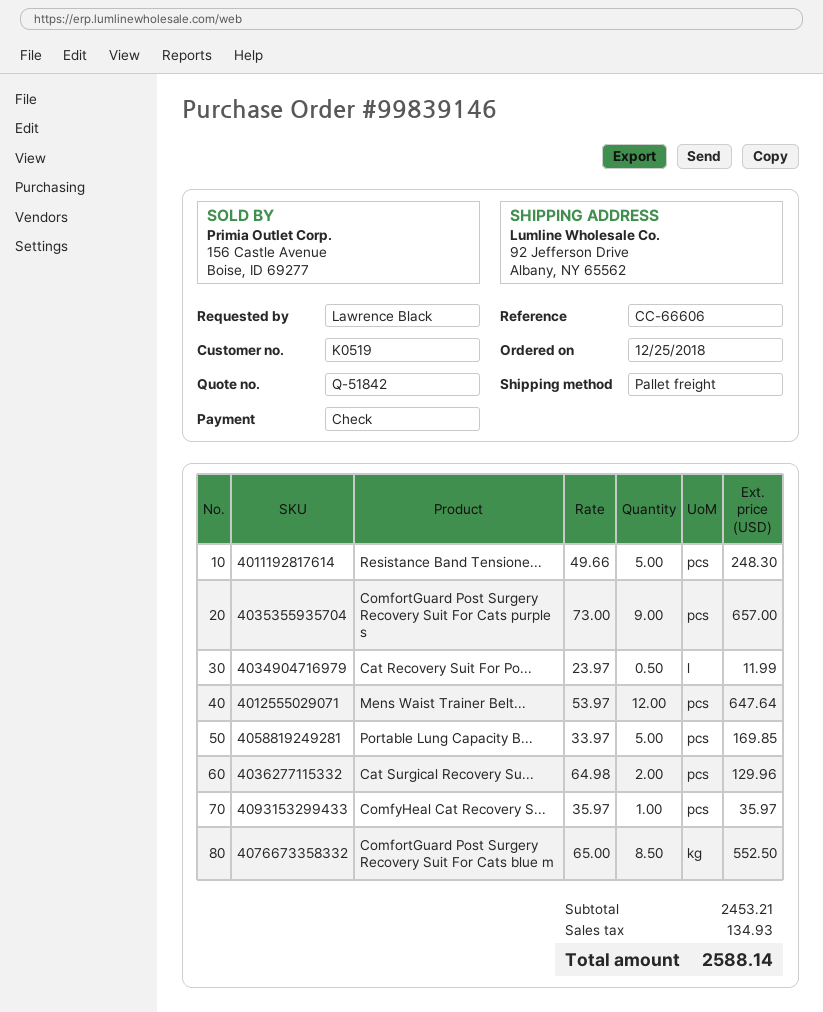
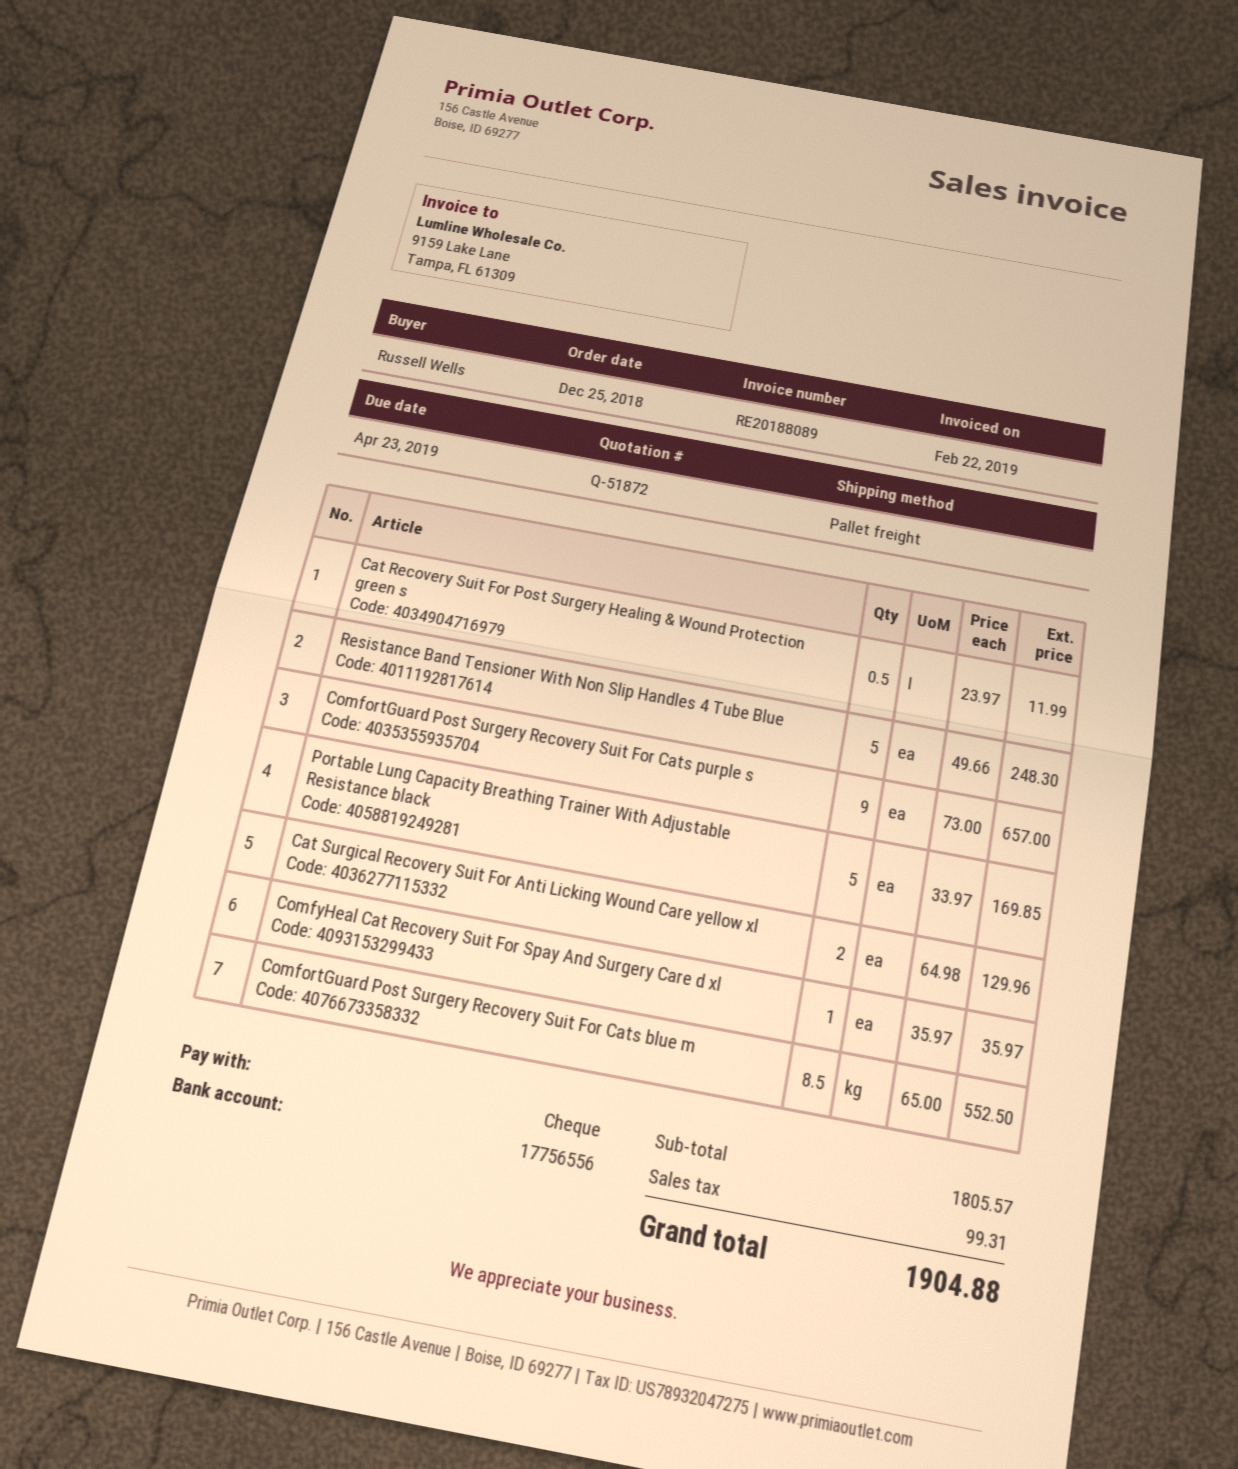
quote number: Q-51842 -> Q-51872
ordered by: Lawrence Black -> Russell Wells
Mens Waist Trainer Belt...: 12 x 53.97 = 647.64 -> none
subtotal: 2453.21 -> 1805.57
tax: 134.93 -> 99.31
total: 2588.14 -> 1904.88

